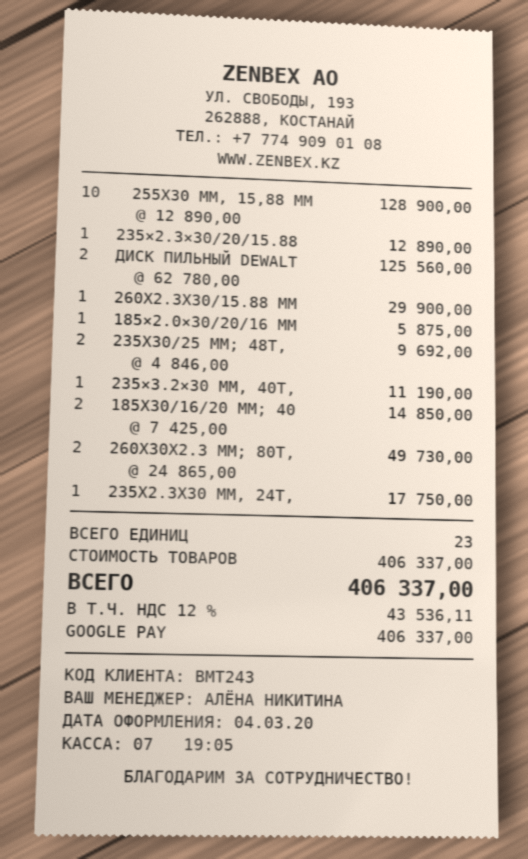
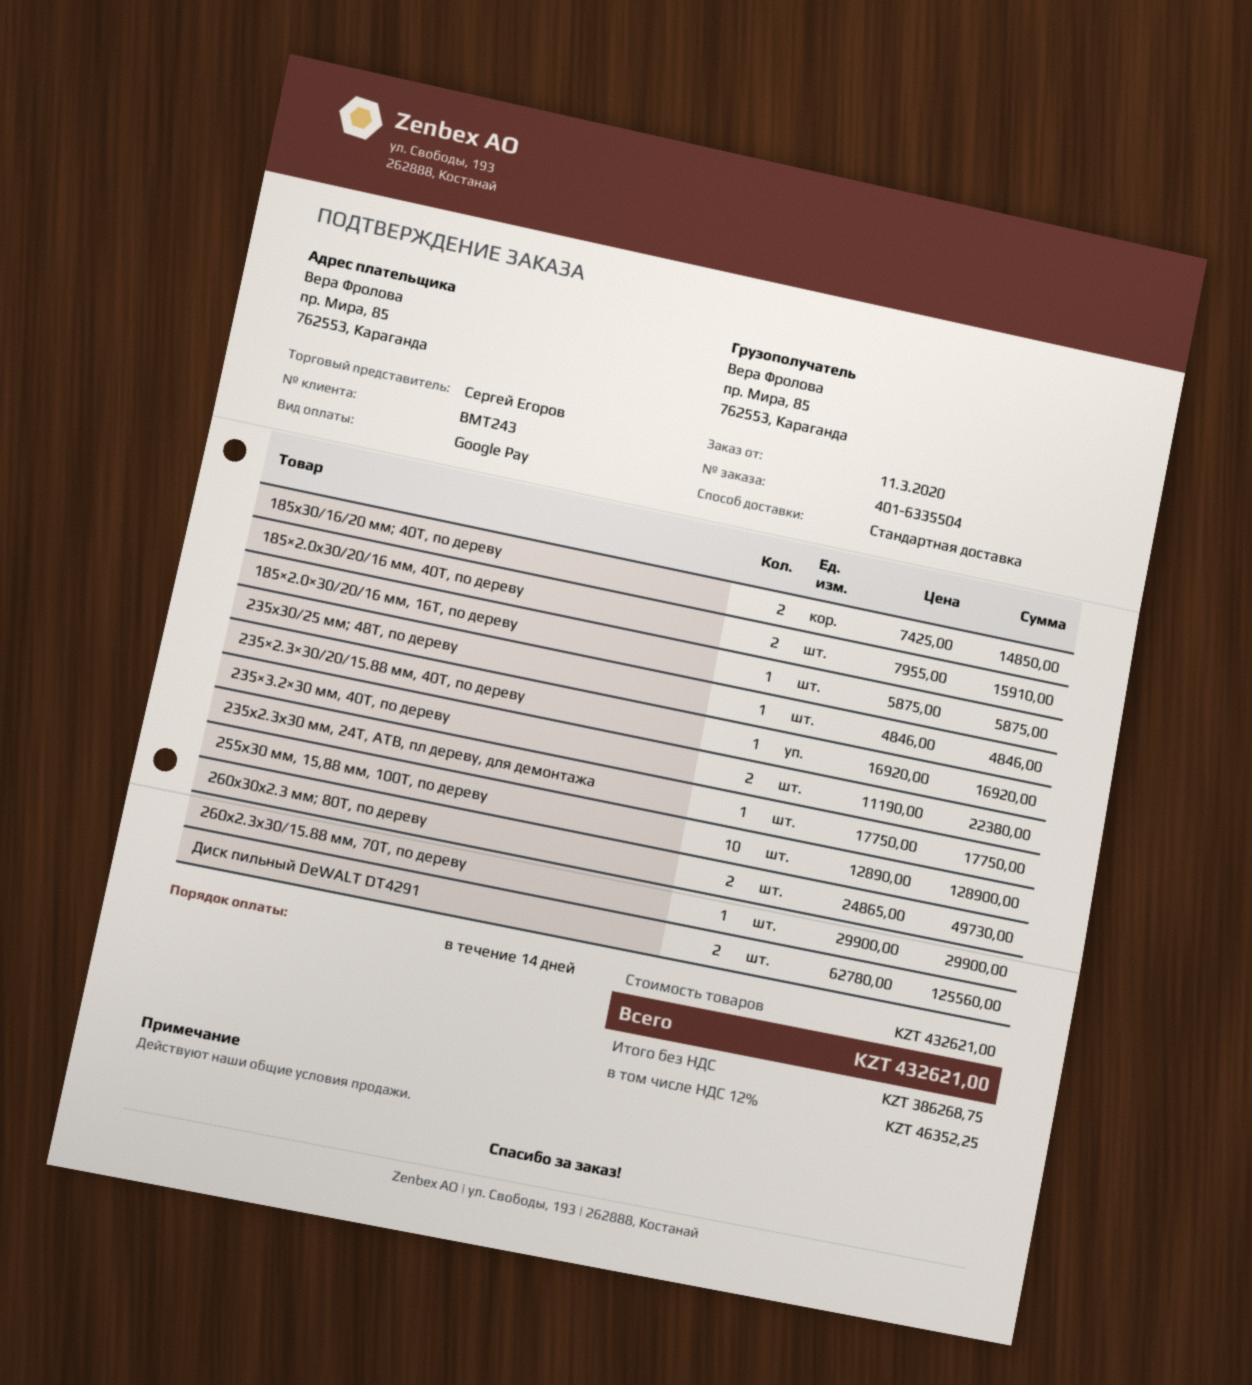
order date: 2020-03-04 -> 2020-03-11
sales rep: АЛЁНА НИКИТИНА -> Сергей Егоров
235×2.3×30/20/15.88: 1 x 12890.00 = 12890.00 -> 1 x 16920.00 = 16920.00
235X30/25 ММ; 48T,: 2 x 4846.00 = 9692.00 -> 1 x 4846.00 = 4846.00
235×3.2×30 ММ, 40T,: 1 x 11190.00 = 11190.00 -> 2 x 11190.00 = 22380.00
185×2.0x30/20/16 мм, 40T, по дереву: none -> 2 x 7955.00 = 15910.00
subtotal: 406337.00 -> 432621.00
tax: 12% = 43536.11 -> 12% = 46352.25
total: 406337.00 -> 432621.00

